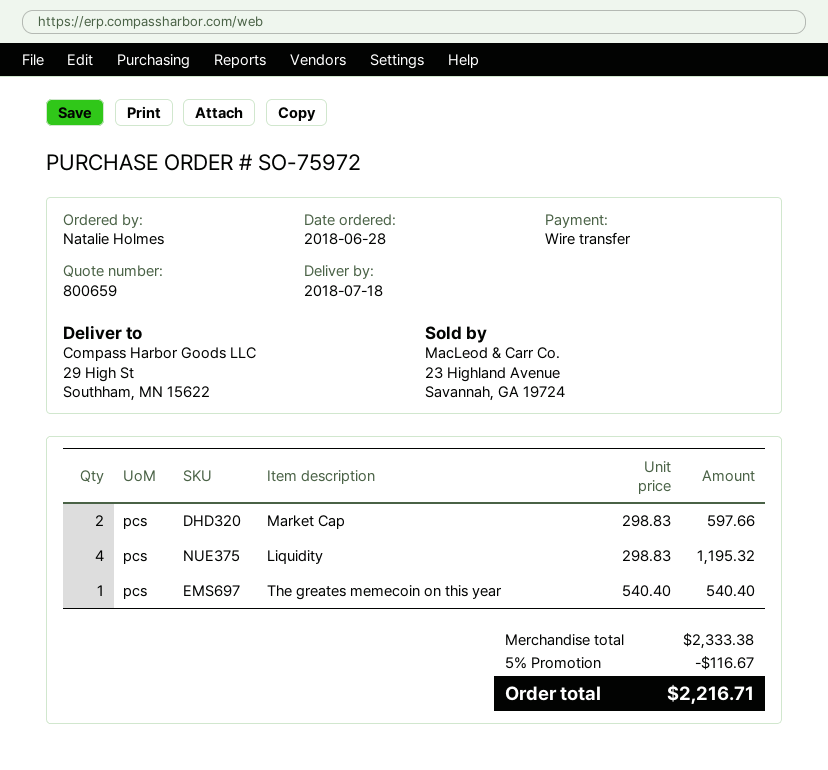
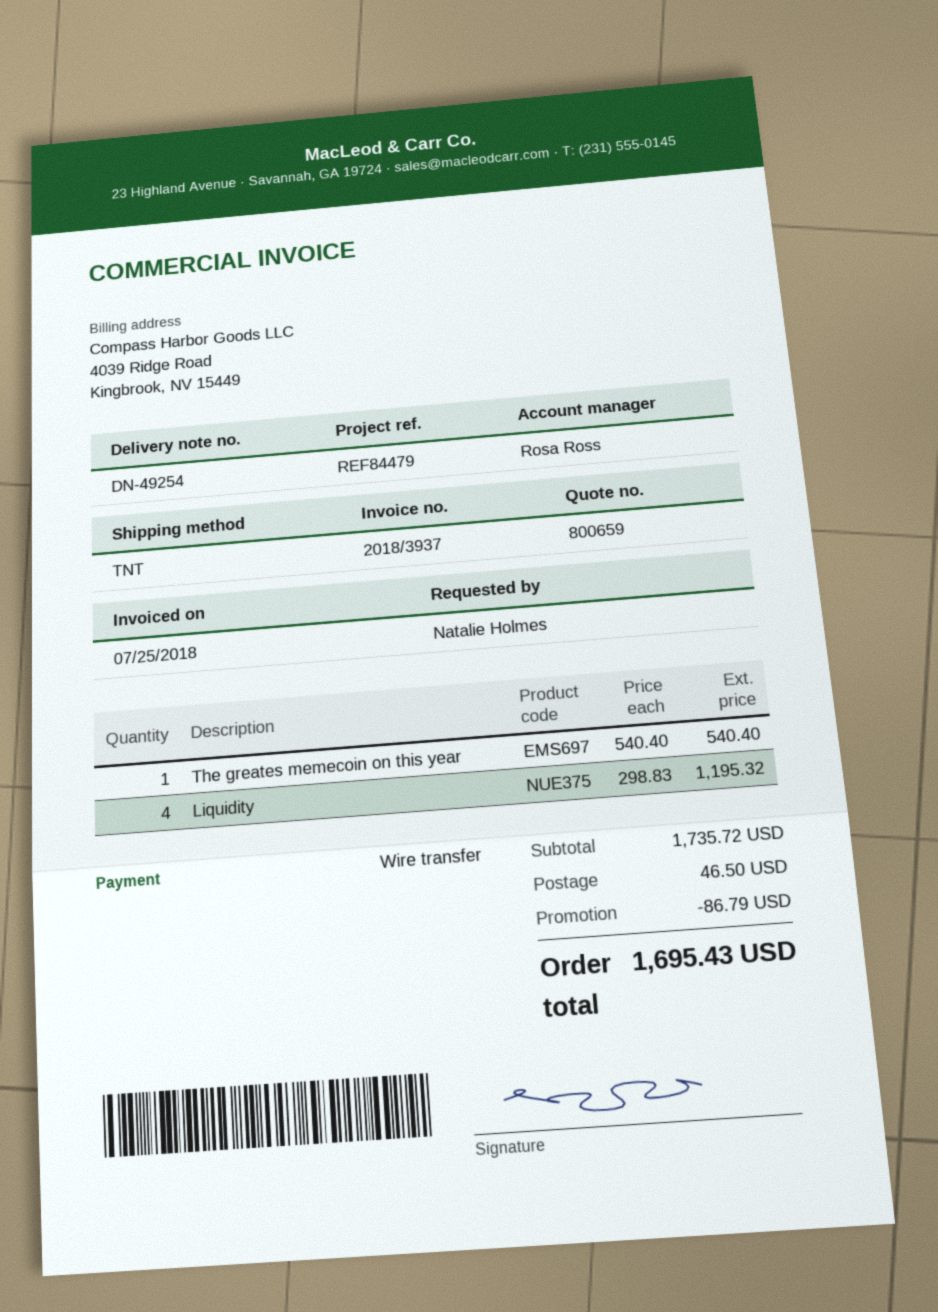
Market Cap: 2 x 298.83 = 597.66 -> none
subtotal: 2333.38 -> 1735.72
discount: 116.67 -> 86.79
shipping: none -> 46.50
total: 2216.71 -> 1695.43

